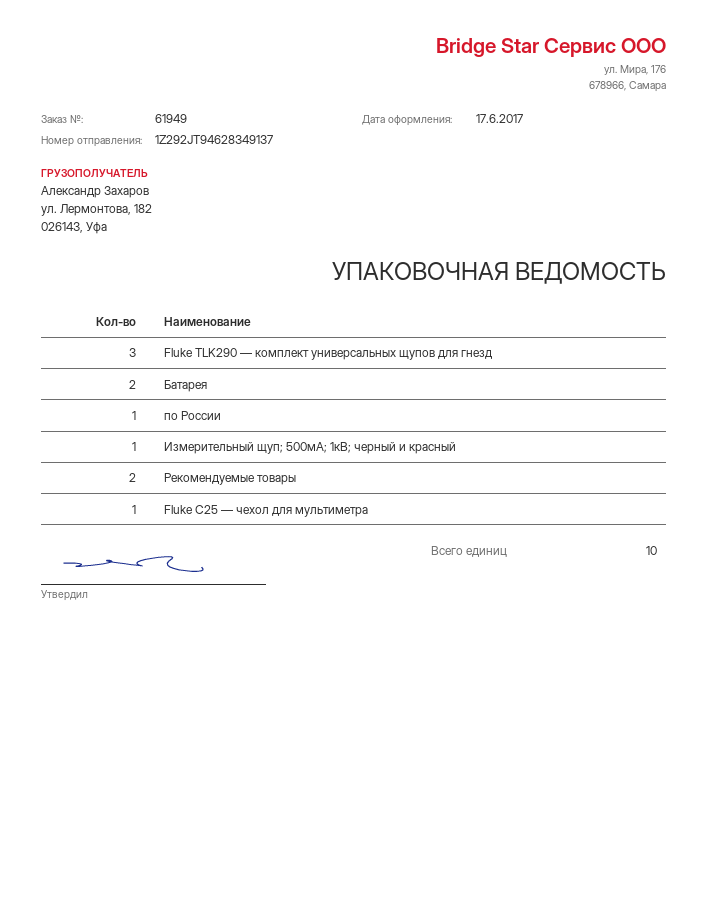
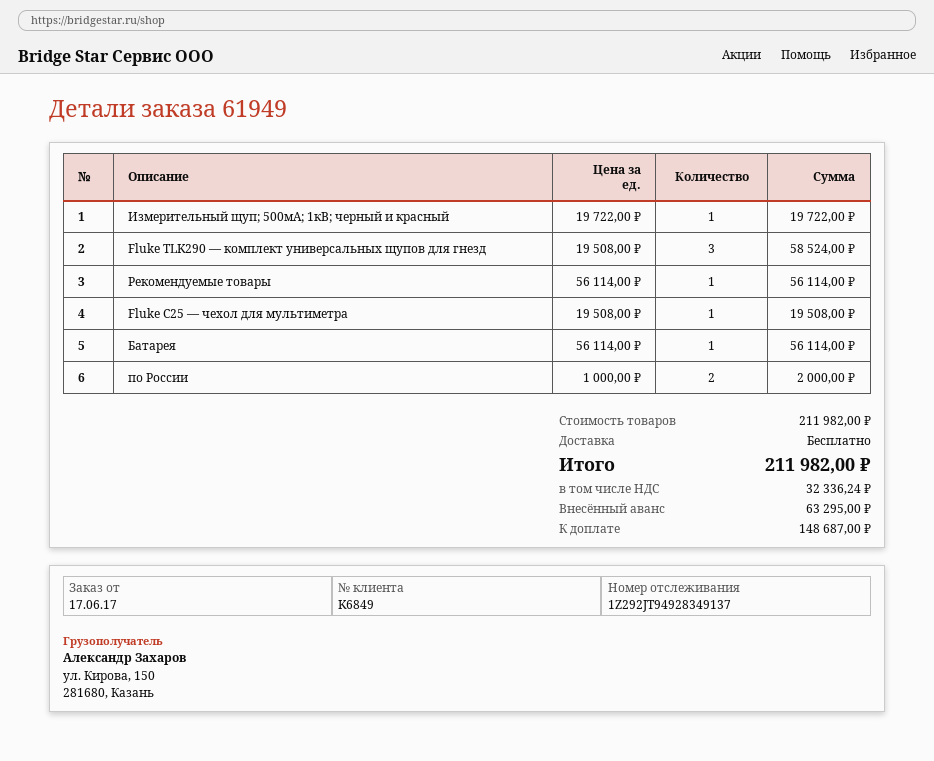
tracking number: 1Z292JT94628349137 -> 1Z292JT94928349137
ship to: ул. Лермонтова, 182, 026143, Уфа -> ул. Кирова, 150, 281680, Казань
Батарея: 2 -> 1
по России: 1 -> 2
Рекомендуемые товары: 2 -> 1

